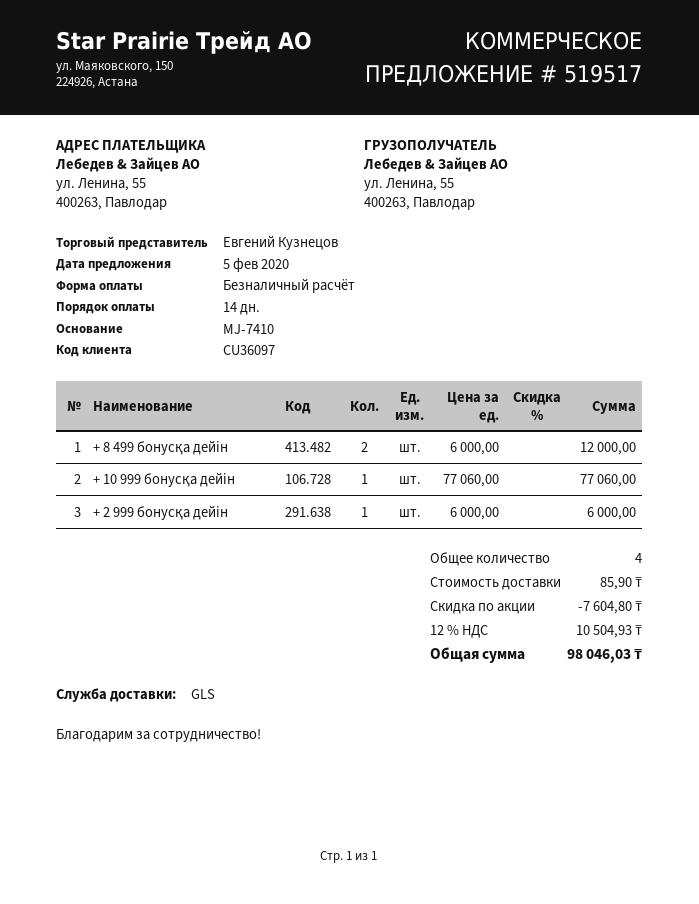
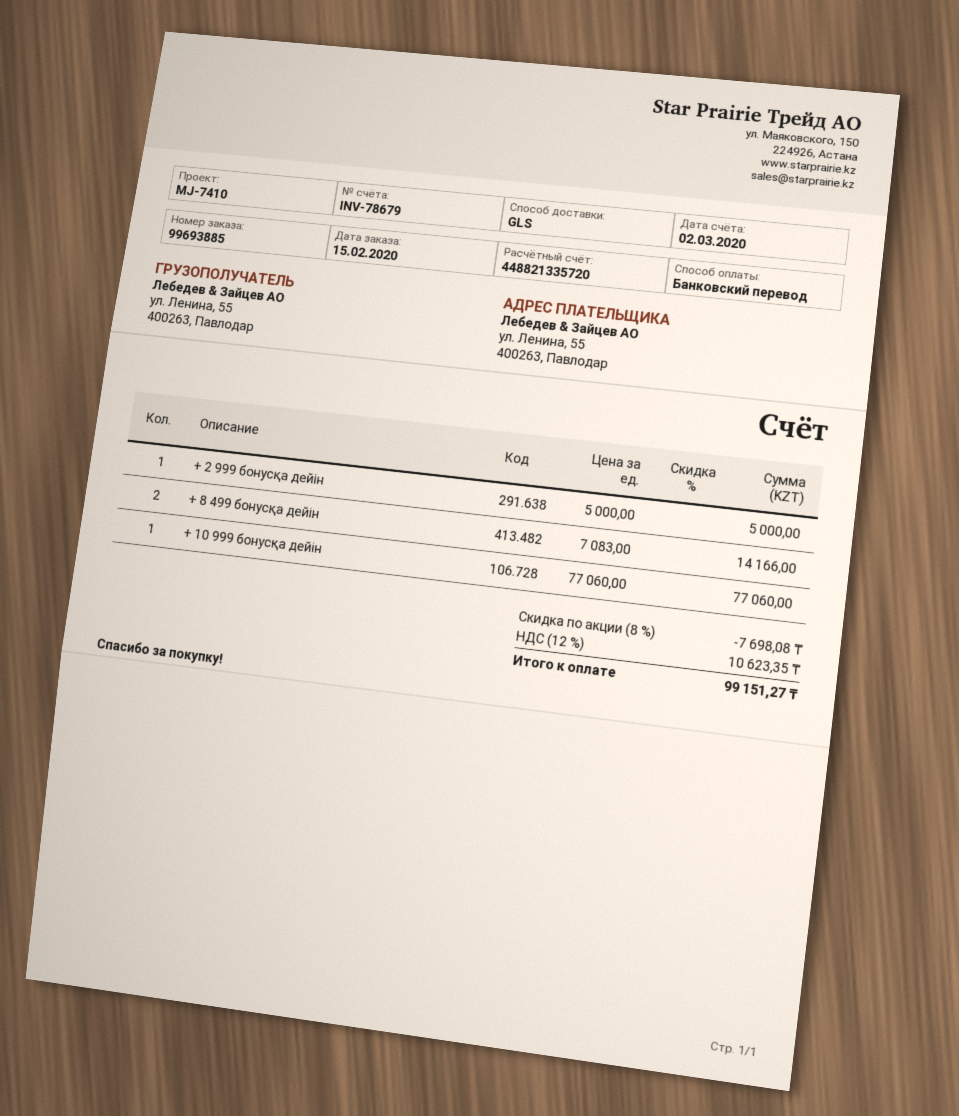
+ 8 499 бонусқа дейін: 2 x 6000.00 = 12000.00 -> 2 x 7083.00 = 14166.00
+ 2 999 бонусқа дейін: 1 x 6000.00 = 6000.00 -> 1 x 5000.00 = 5000.00
discount: 7604.80 -> 7698.08
shipping: 85.90 -> none
tax: 12% = 10504.93 -> 12% = 10623.35
total: 98046.03 -> 99151.27

